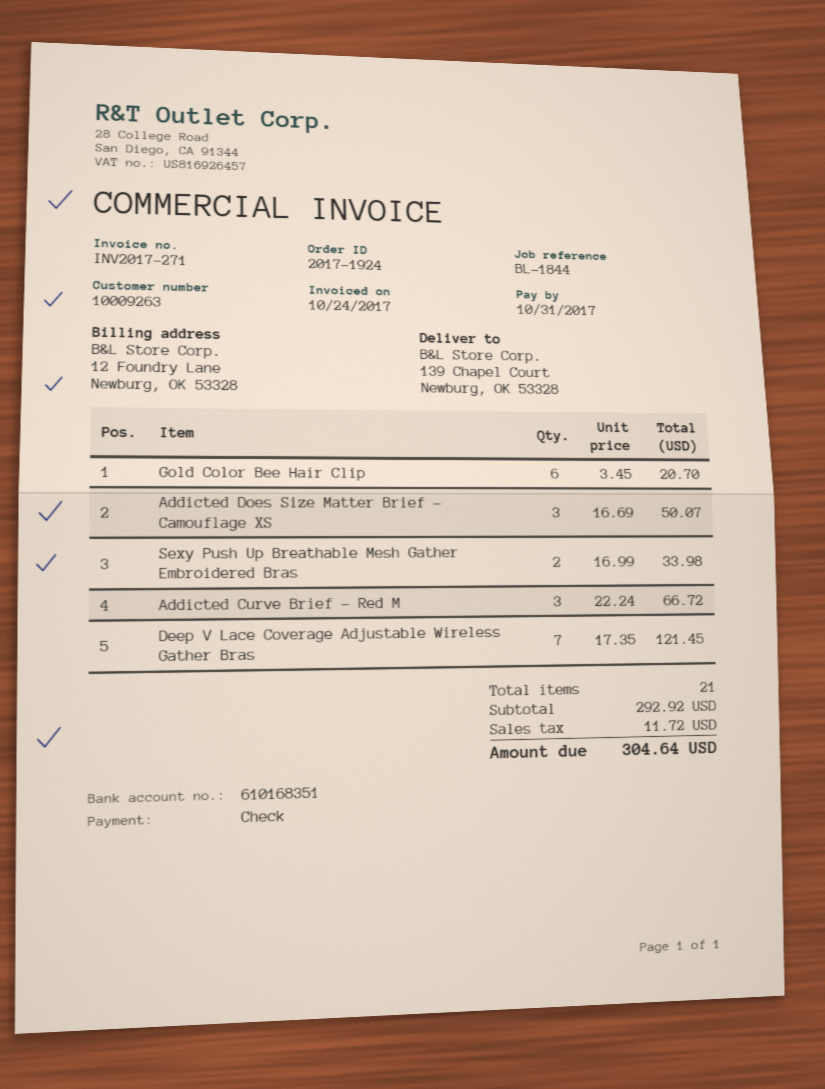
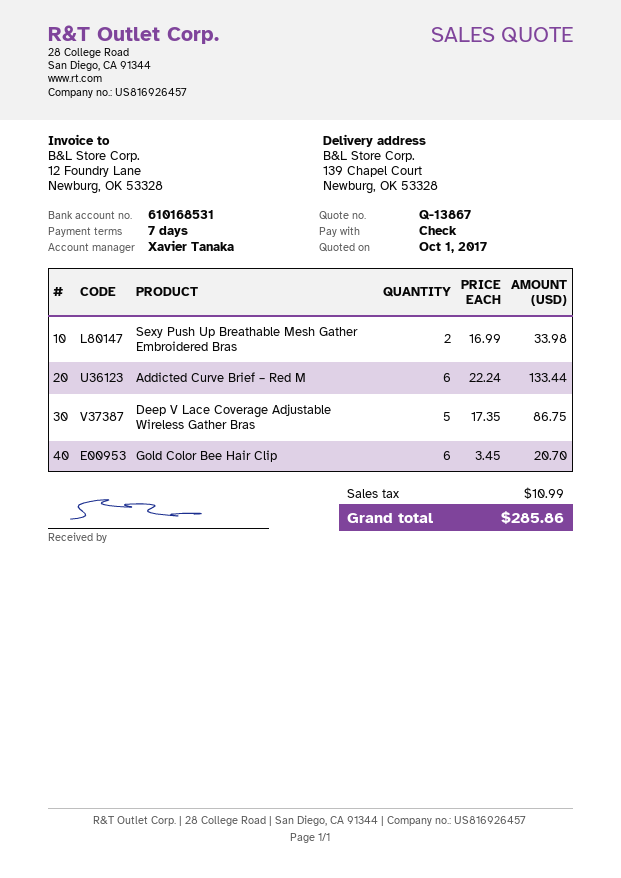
bank account: 610168351 -> 610168531
Addicted Does Size Matter Brief – Camouflage XS: 3 x 16.69 = 50.07 -> none
Addicted Curve Brief – Red M: 3 x 22.24 = 66.72 -> 6 x 22.24 = 133.44
Deep V Lace Coverage Adjustable Wireless Gather Bras: 7 x 17.35 = 121.45 -> 5 x 17.35 = 86.75
tax: 11.72 -> 10.99
total: 304.64 -> 285.86

